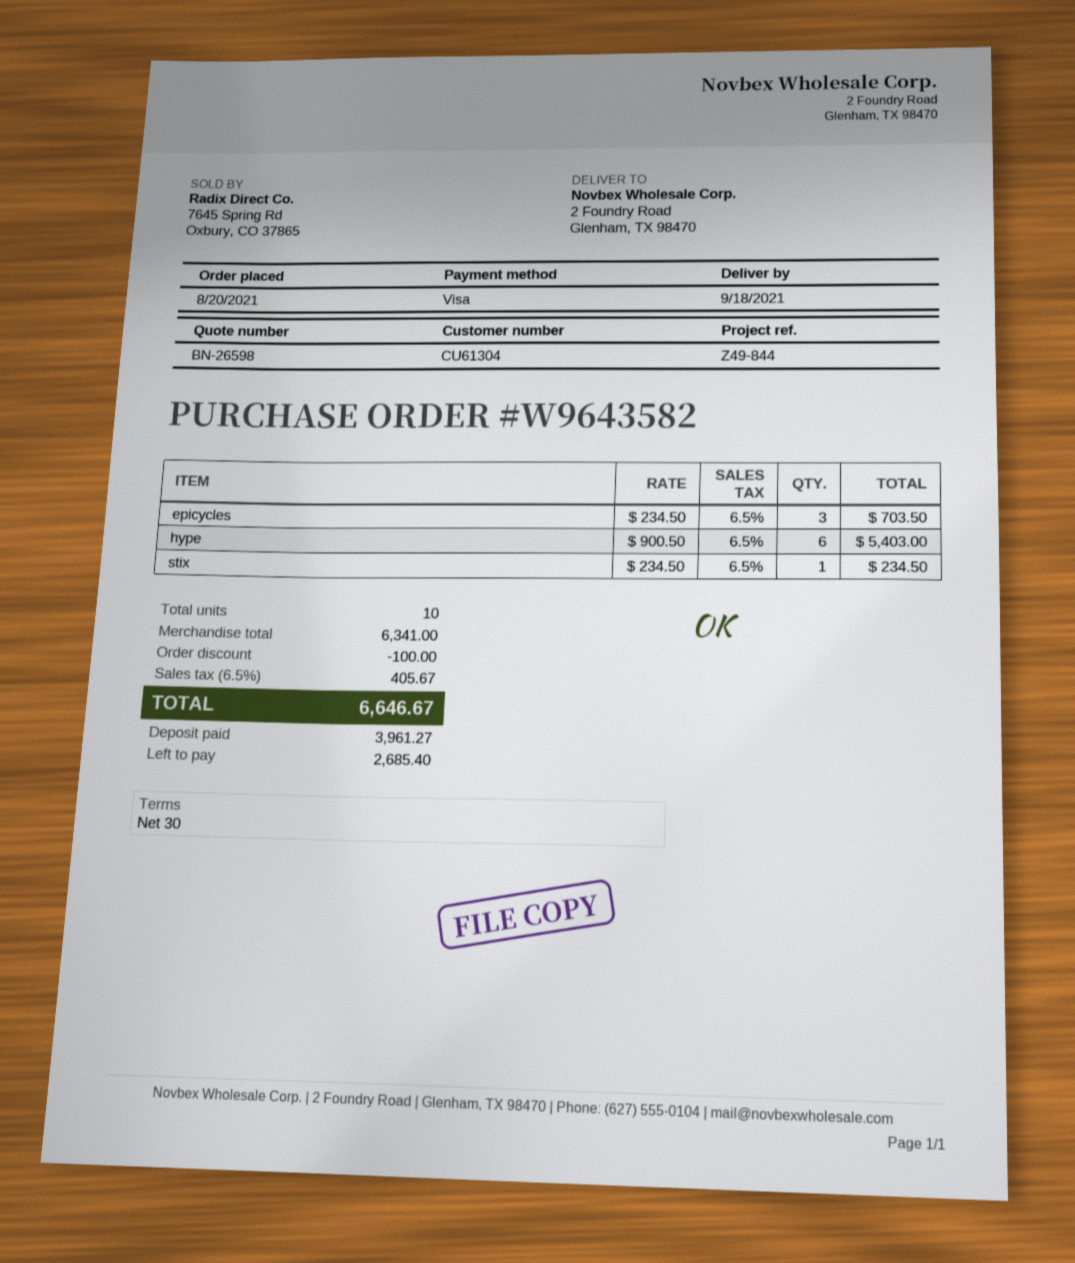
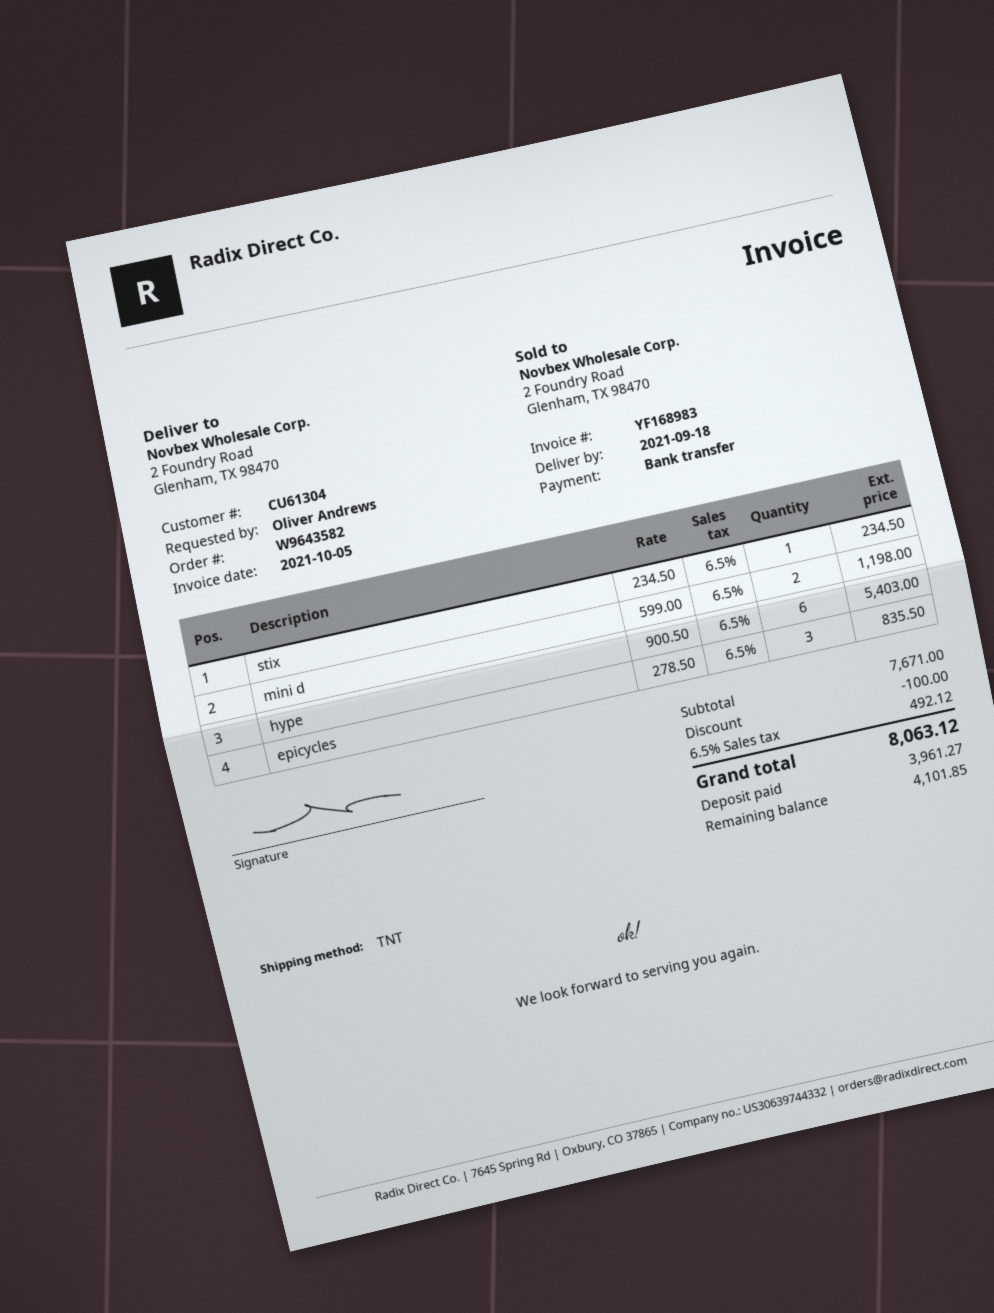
payment method: Visa -> bank transfer
epicycles: 3 x 234.50 = 703.50 -> 3 x 278.50 = 835.50
mini d: none -> 2 x 599.00 = 1198.00
subtotal: 6341.00 -> 7671.00
tax: 6.5% = 405.67 -> 6.5% = 492.12
total: 6646.67 -> 8063.12
balance: 2685.40 -> 4101.85

